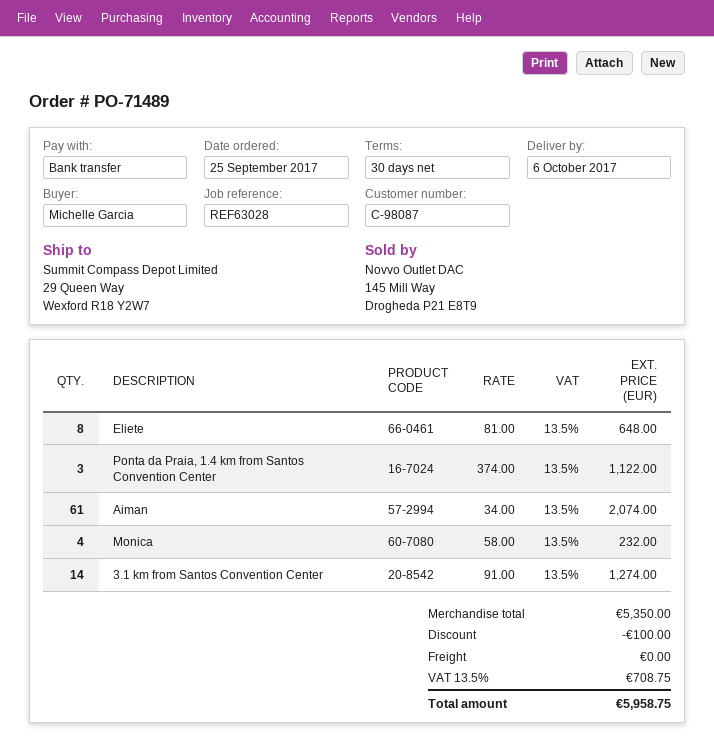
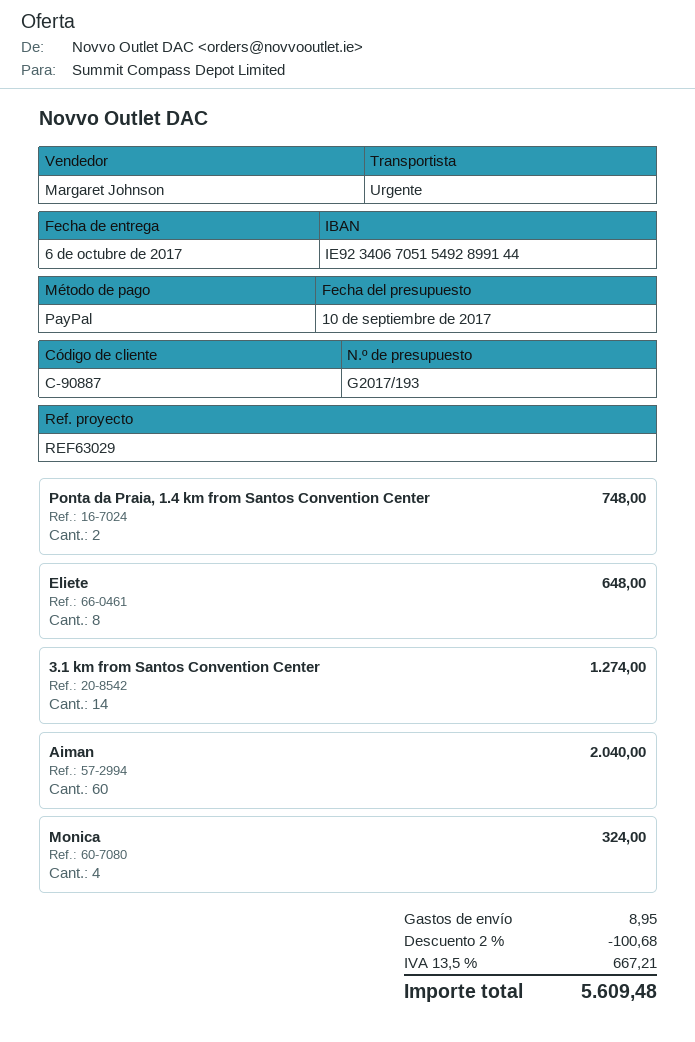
customer number: C-98087 -> C-90887
reference: REF63028 -> REF63029
payment method: bank transfer -> PayPal
Ponta da Praia, 1.4 km from Santos Convention Center: 3 for 1122.00 -> 2 for 748.00
Aiman: 61 for 2074.00 -> 60 for 2040.00
Monica: 4 for 232.00 -> 4 for 324.00
discount: 100.00 -> 100.68
shipping: 0.00 -> 8.95
tax: 13.5% = 708.75 -> 13.5% = 667.21
total: 5958.75 -> 5609.48

